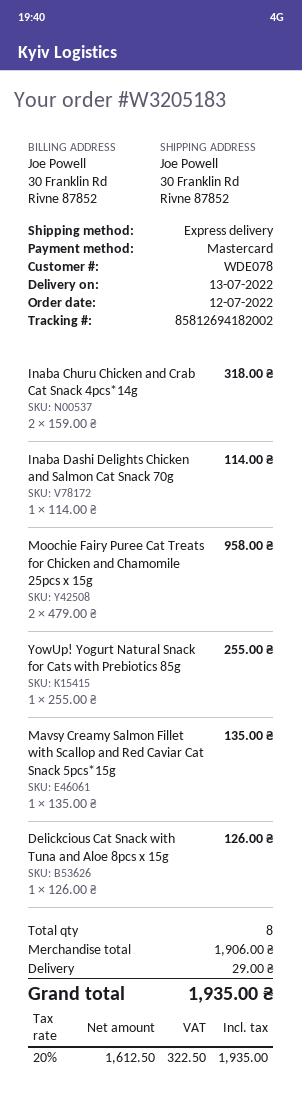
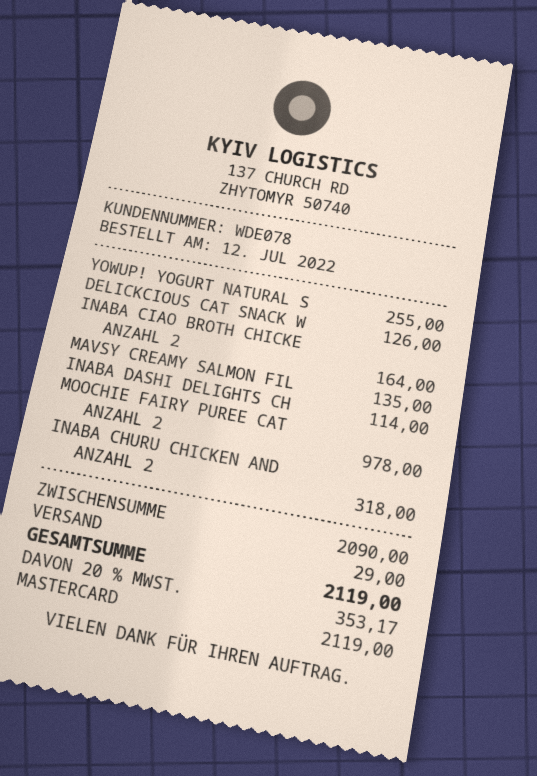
Moochie Fairy Puree Cat Treats for Chicken and Chamomile 25pcs x 15g: 2 for 958.00 -> 2 for 978.00
INABA CIAO BROTH CHICKE: none -> 2 for 164.00
subtotal: 1906.00 -> 2090.00
tax: 20% = 322.50 -> 20% = 353.17
total: 1935.00 -> 2119.00

